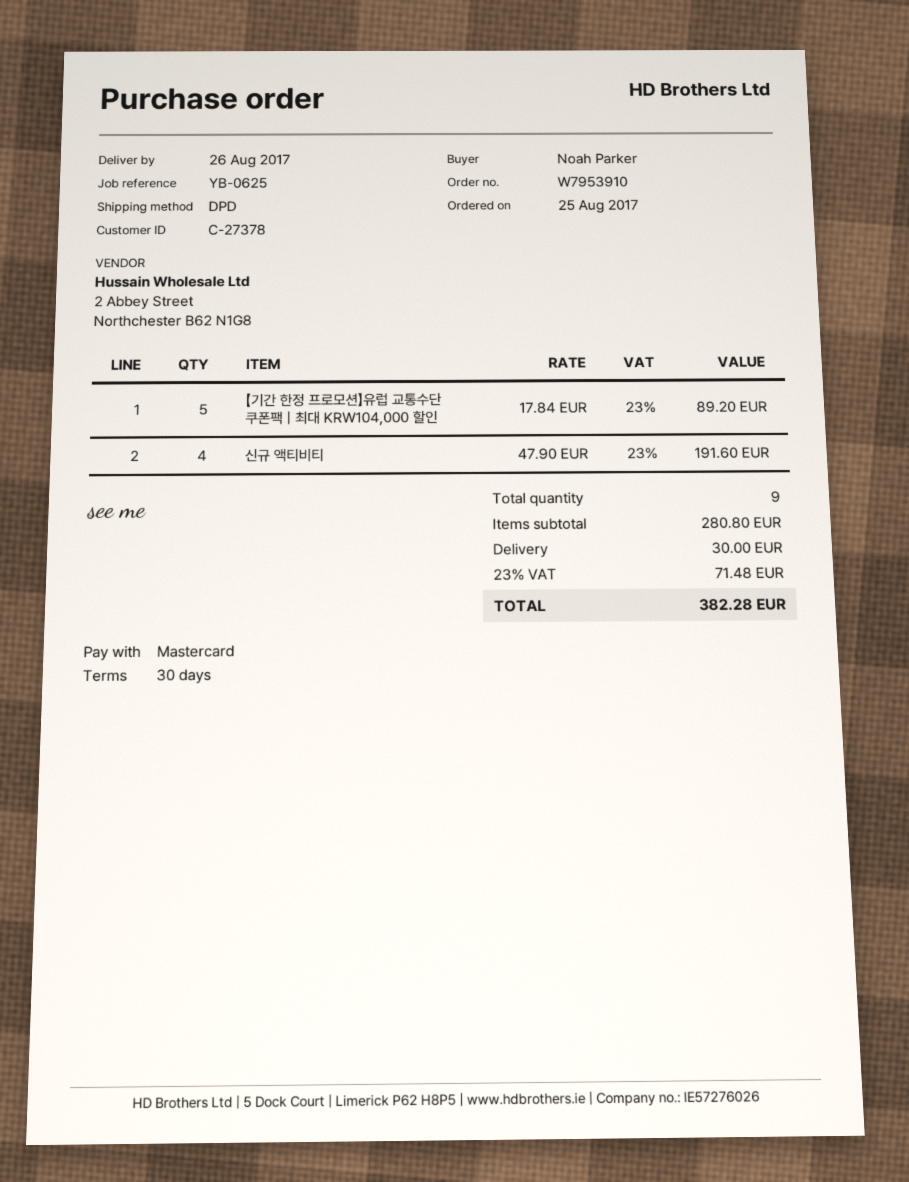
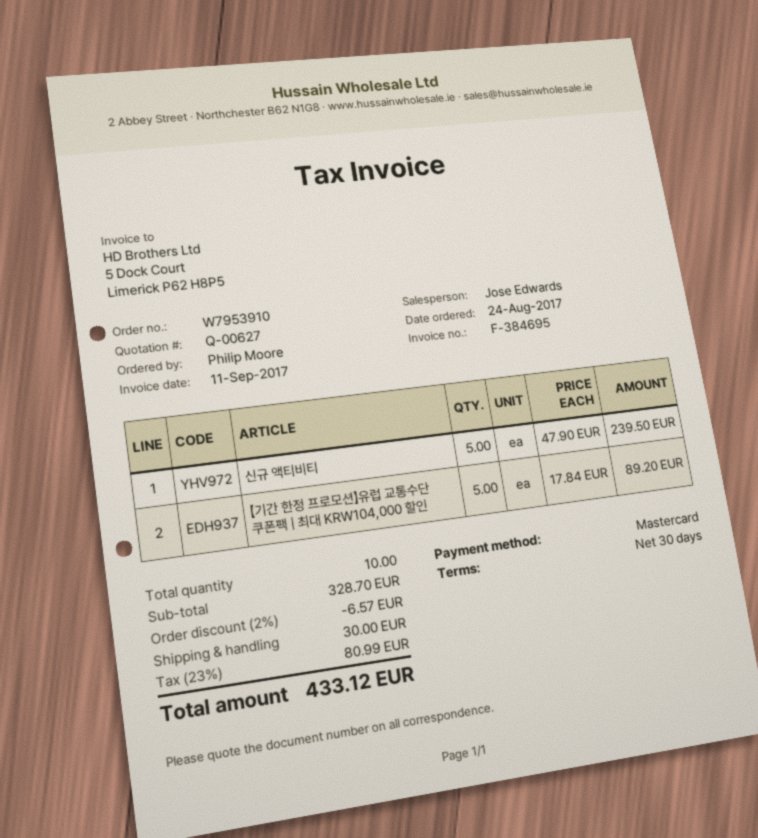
order date: 2017-08-25 -> 2017-08-24
ordered by: Noah Parker -> Philip Moore
신규 액티비티: 4 x 47.90 = 191.60 -> 5 x 47.90 = 239.50
total quantity: 9 -> 10
subtotal: 280.80 -> 328.70
discount: none -> 2% = 6.57
tax: 23% = 71.48 -> 23% = 80.99
total: 382.28 -> 433.12

